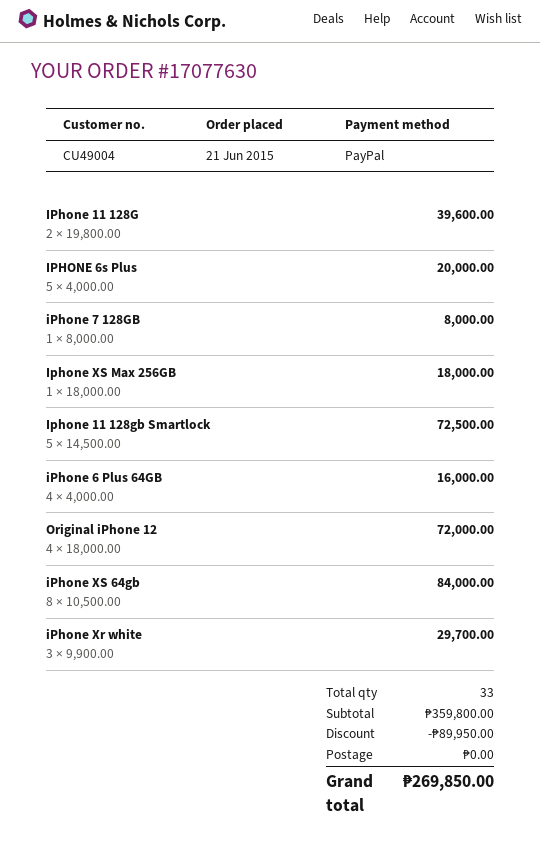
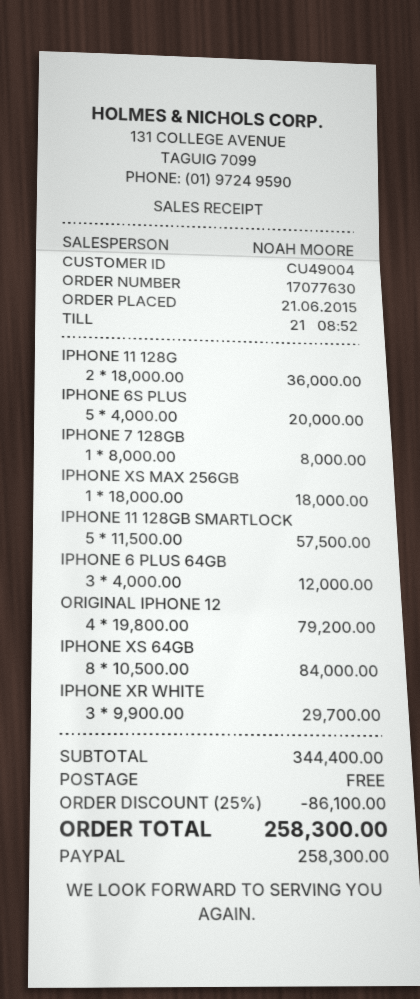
IPhone 11 128G: 2 x 19800.00 = 39600.00 -> 2 x 18000.00 = 36000.00
Iphone 11 128gb Smartlock: 5 x 14500.00 = 72500.00 -> 5 x 11500.00 = 57500.00
iPhone 6 Plus 64GB: 4 x 4000.00 = 16000.00 -> 3 x 4000.00 = 12000.00
Original iPhone 12: 4 x 18000.00 = 72000.00 -> 4 x 19800.00 = 79200.00
subtotal: 359800.00 -> 344400.00
discount: 89950.00 -> 86100.00
total: 269850.00 -> 258300.00

